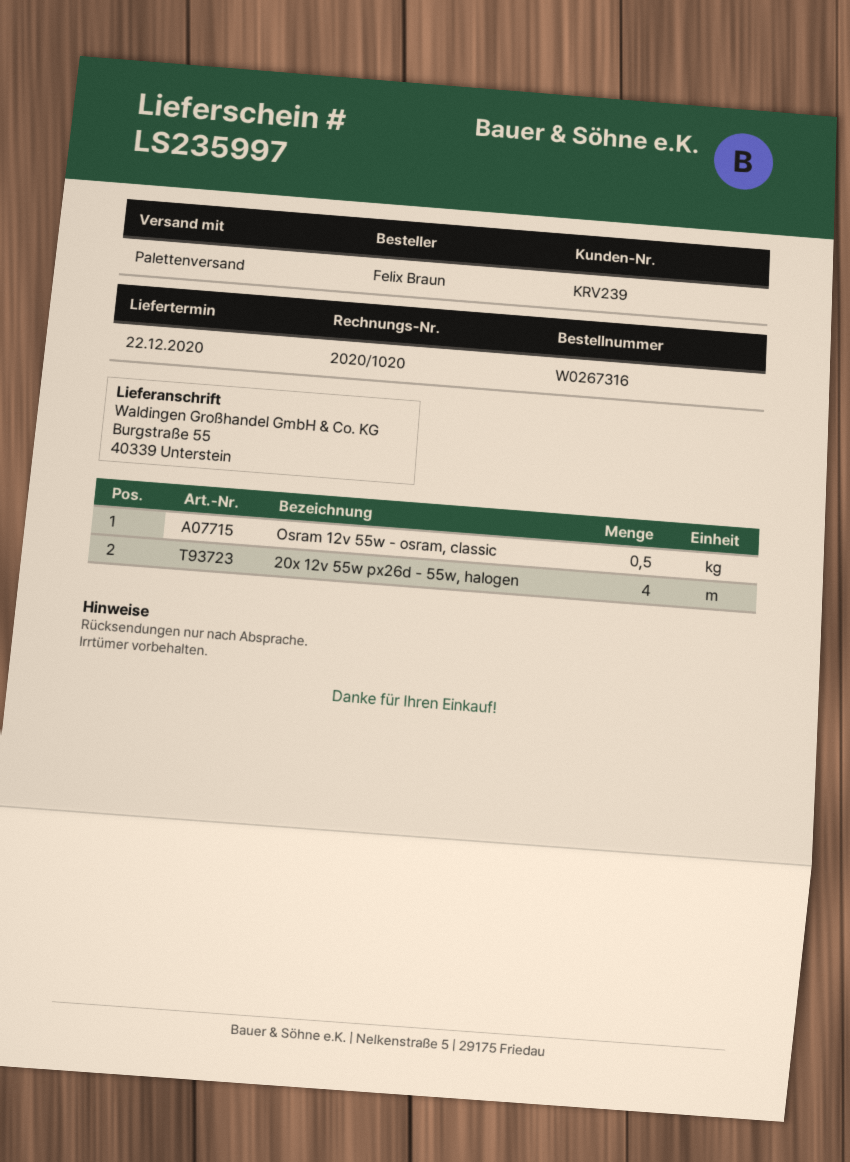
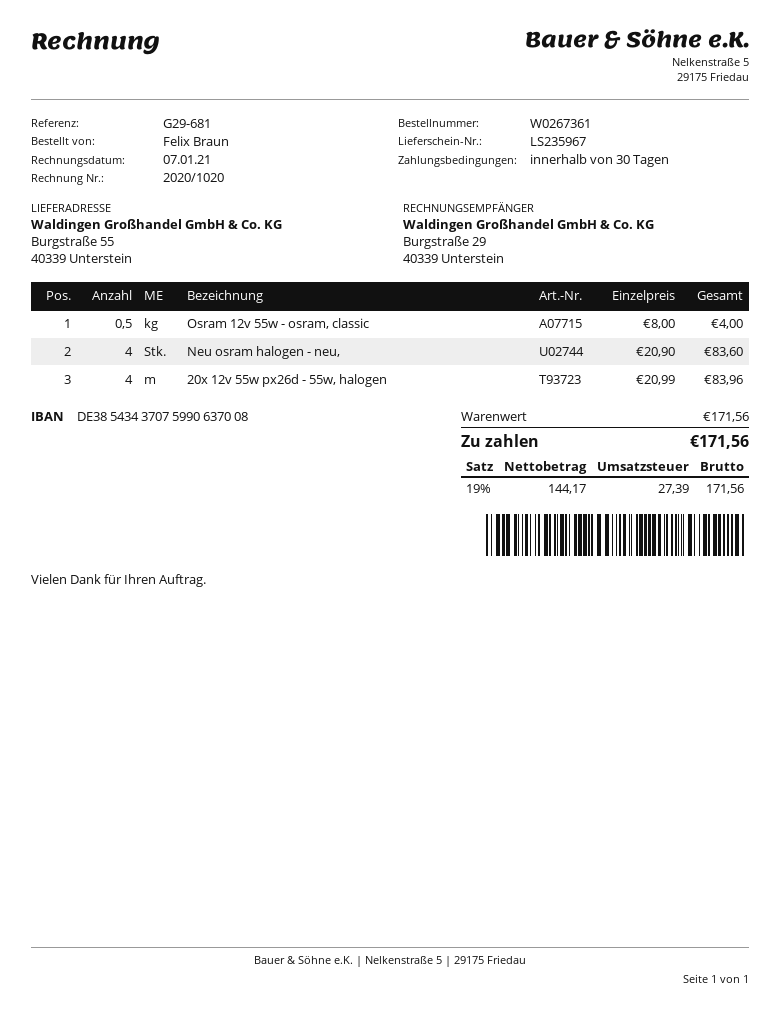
order number: W0267316 -> W0267361
delivery note number: LS235997 -> LS235967
Neu osram halogen - neu,: none -> 4

